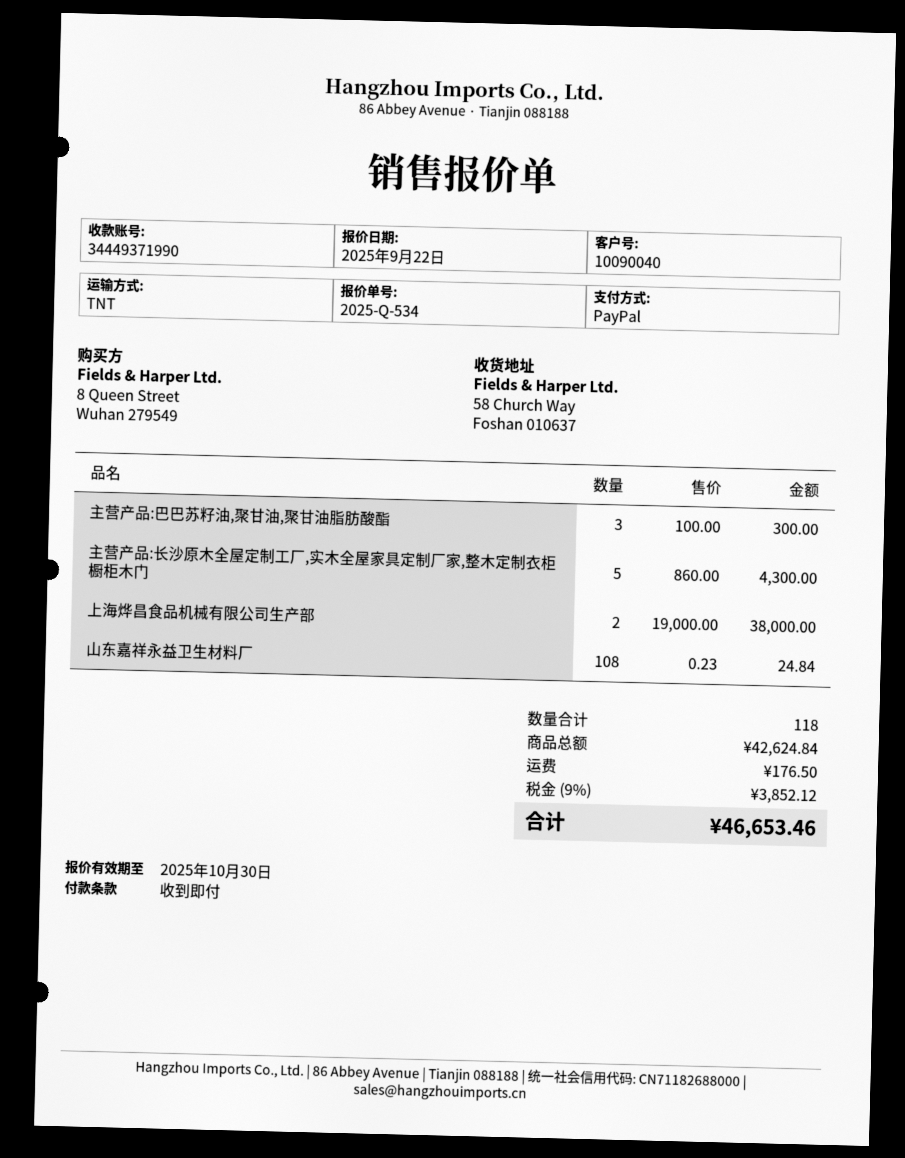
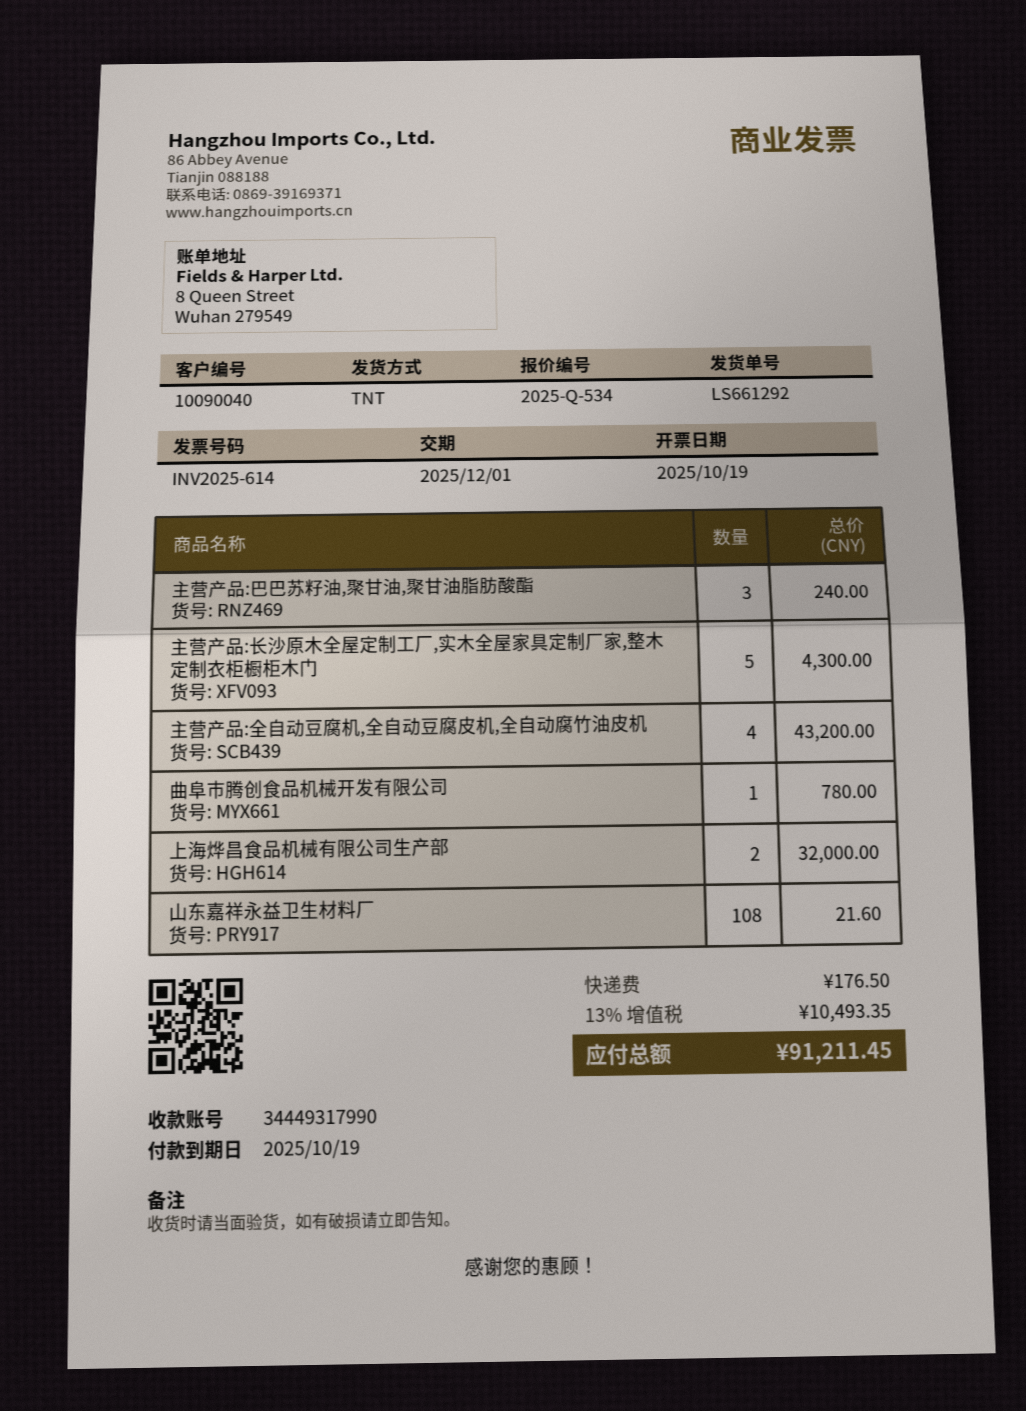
bank account: 34449371990 -> 34449317990
主营产品:巴巴苏籽油,聚甘油,聚甘油脂肪酸酯: 3 for 300.00 -> 3 for 240.00
上海烨昌食品机械有限公司生产部: 2 for 38000.00 -> 2 for 32000.00
山东嘉祥永益卫生材料厂: 108 for 24.84 -> 108 for 21.60
主营产品:全自动豆腐机,全自动豆腐皮机,全自动腐竹油皮机: none -> 4 for 43200.00
曲阜市腾创食品机械开发有限公司: none -> 1 for 780.00
tax: 9% = 3852.12 -> 13% = 10493.35
total: 46653.46 -> 91211.45

